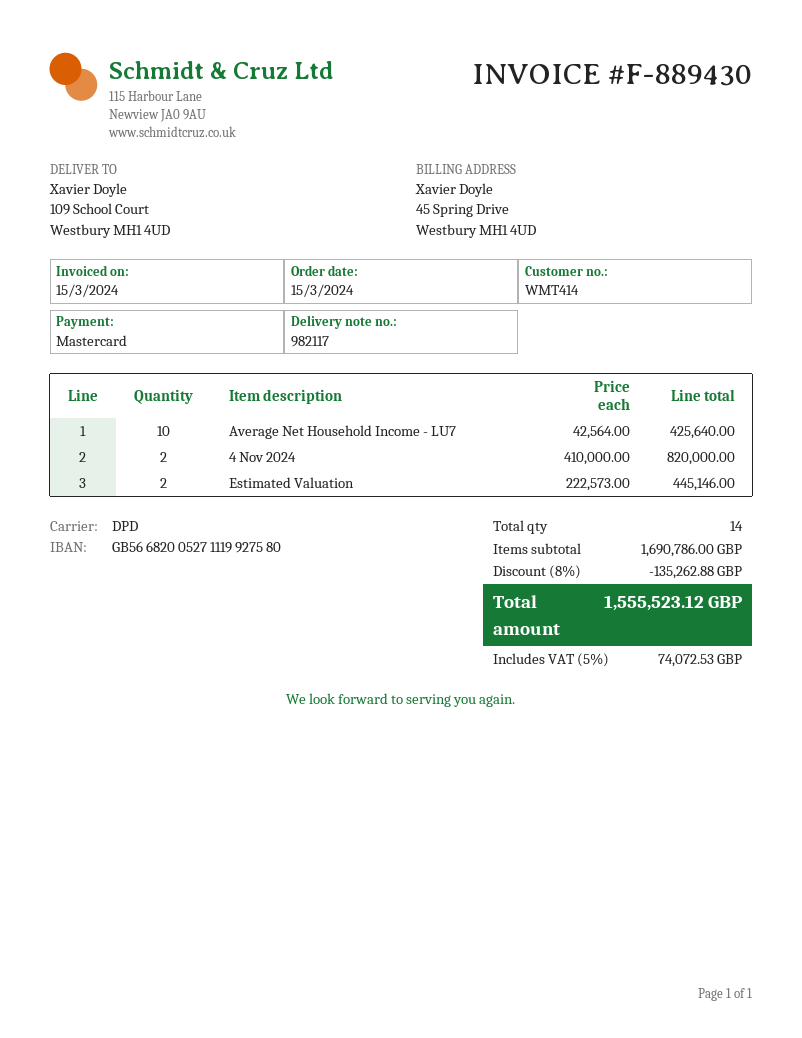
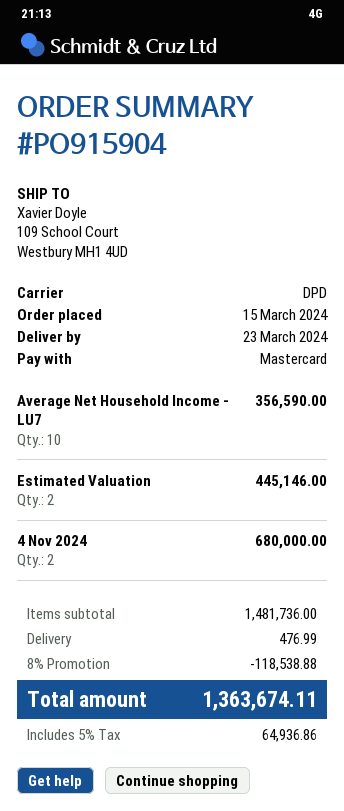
Average Net Household Income - LU7: 10 for 425640.00 -> 10 for 356590.00
4 Nov 2024: 2 for 820000.00 -> 2 for 680000.00
subtotal: 1690786.00 -> 1481736.00
discount: 8% = 135262.88 -> 8% = 118538.88
shipping: none -> 476.99
tax: 5% = 74072.53 -> 5% = 64936.86
total: 1555523.12 -> 1363674.11

